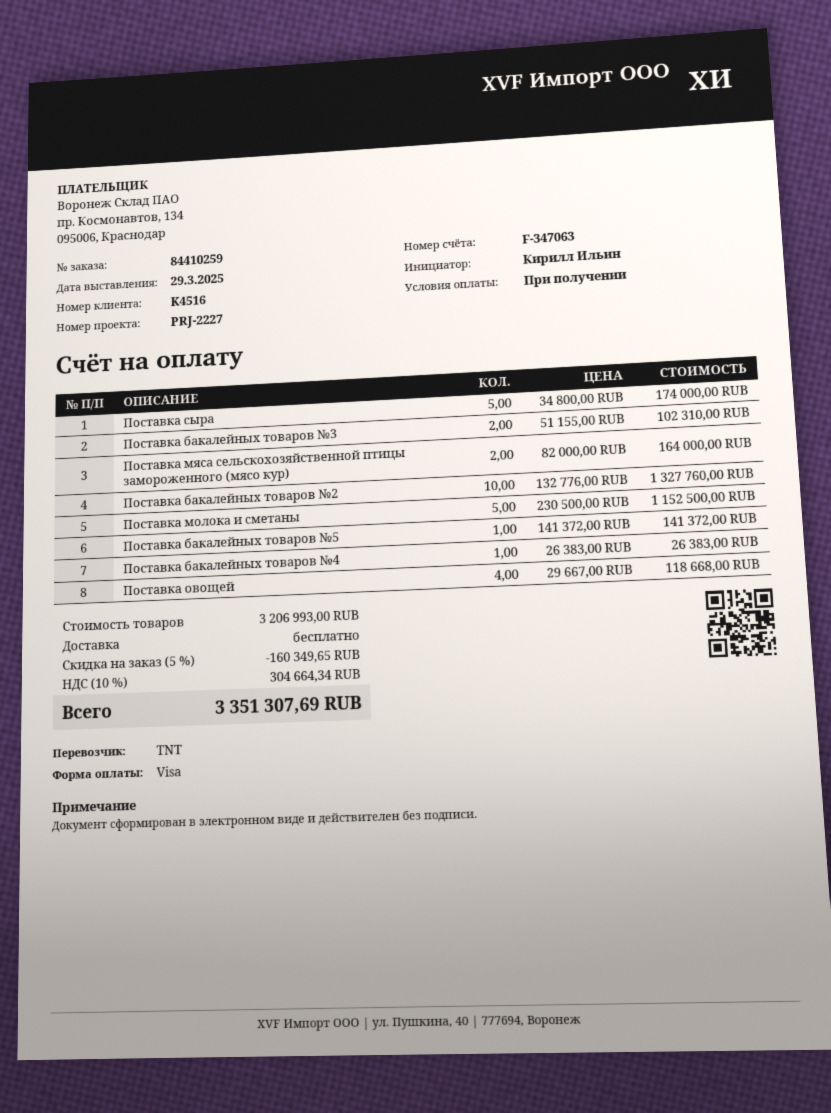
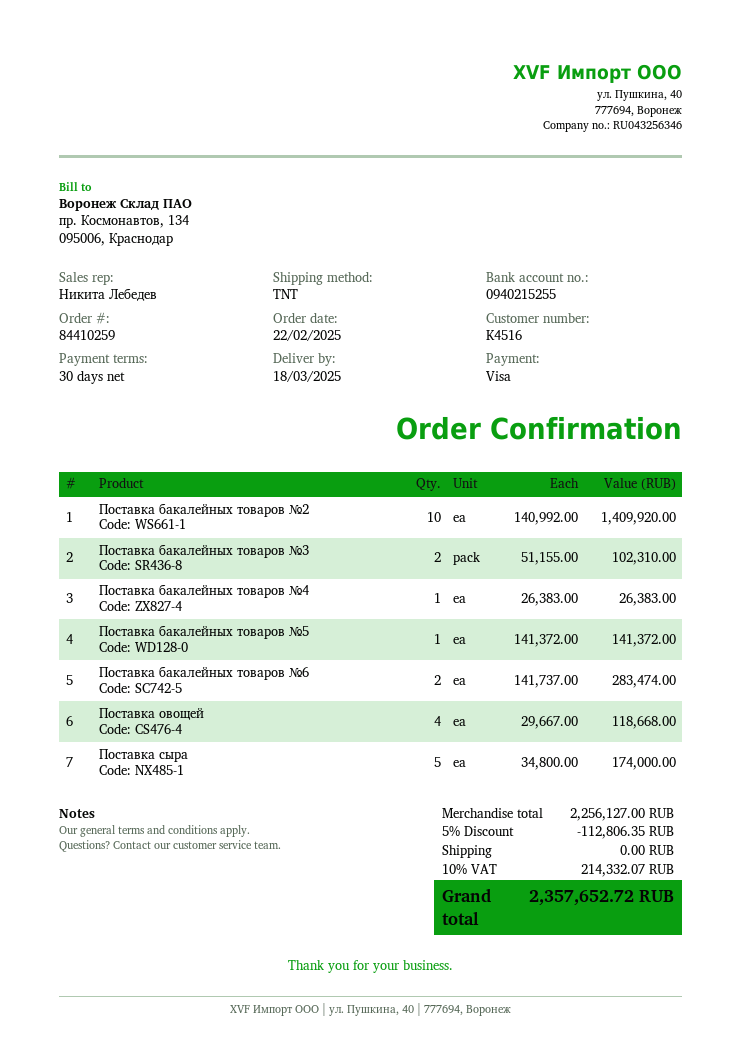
payment terms: on receipt -> 30 days
Поставка мяса сельскохозяйственной птицы замороженного (мясо кур): 2 x 82000.00 = 164000.00 -> none
Поставка бакалейных товаров №2: 10 x 132776.00 = 1327760.00 -> 10 x 140992.00 = 1409920.00
Поставка молока и сметаны: 5 x 230500.00 = 1152500.00 -> none
Поставка бакалейных товаров №6: none -> 2 x 141737.00 = 283474.00
subtotal: 3206993.00 -> 2256127.00
discount: 5% = 160349.65 -> 5% = 112806.35
tax: 10% = 304664.34 -> 10% = 214332.07
total: 3351307.69 -> 2357652.72

